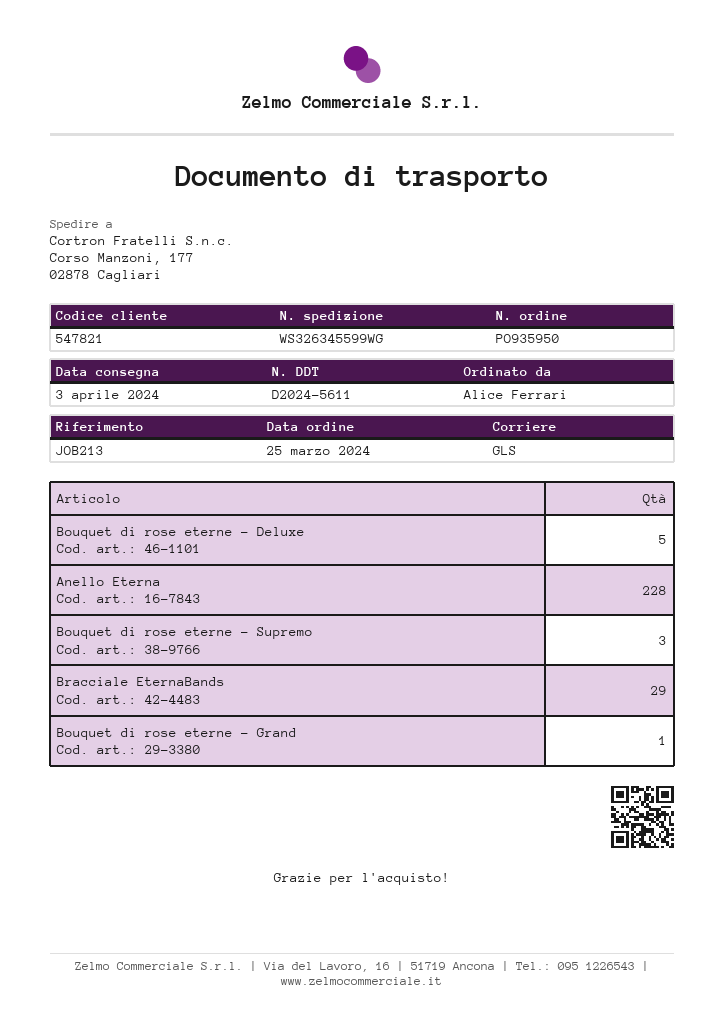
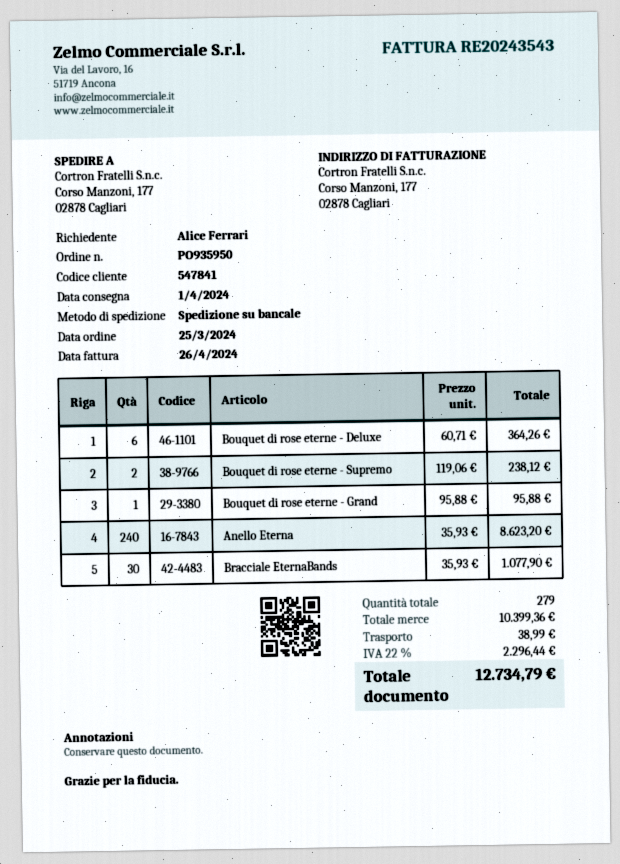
delivery date: 2024-04-03 -> 2024-04-01
customer number: 547821 -> 547841
shipping method: GLS -> pallet freight
Bouquet di rose eterne - Deluxe: 5 -> 6
Anello Eterna: 228 -> 240
Bouquet di rose eterne - Supremo: 3 -> 2
Bracciale EternaBands: 29 -> 30

